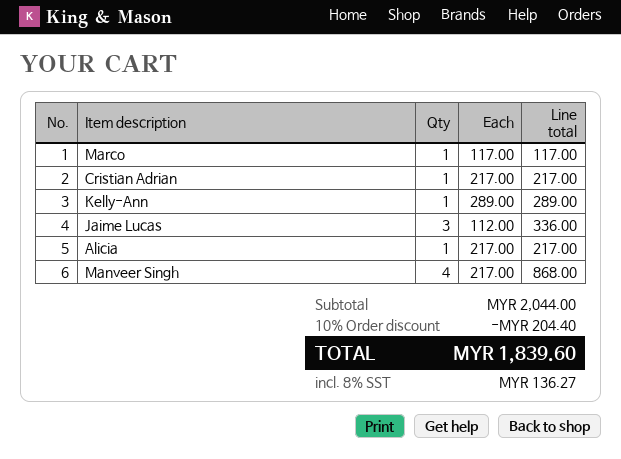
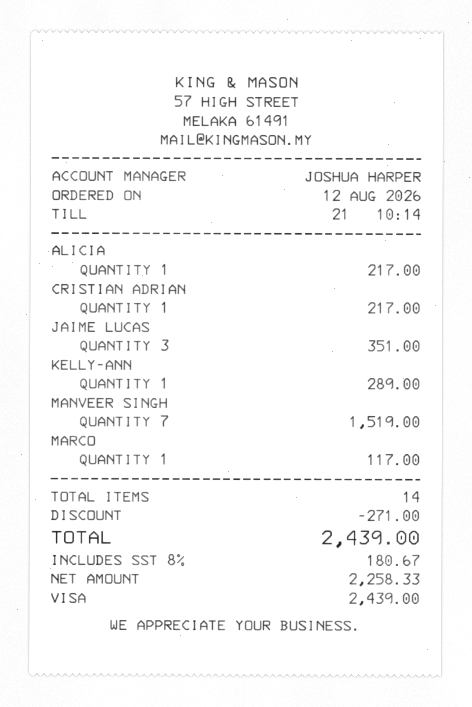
Jaime Lucas: 3 for 336.00 -> 3 for 351.00
Manveer Singh: 4 for 868.00 -> 7 for 1519.00
discount: 204.40 -> 271.00
tax: 8% = 136.27 -> 8% = 180.67
total: 1839.60 -> 2439.00

